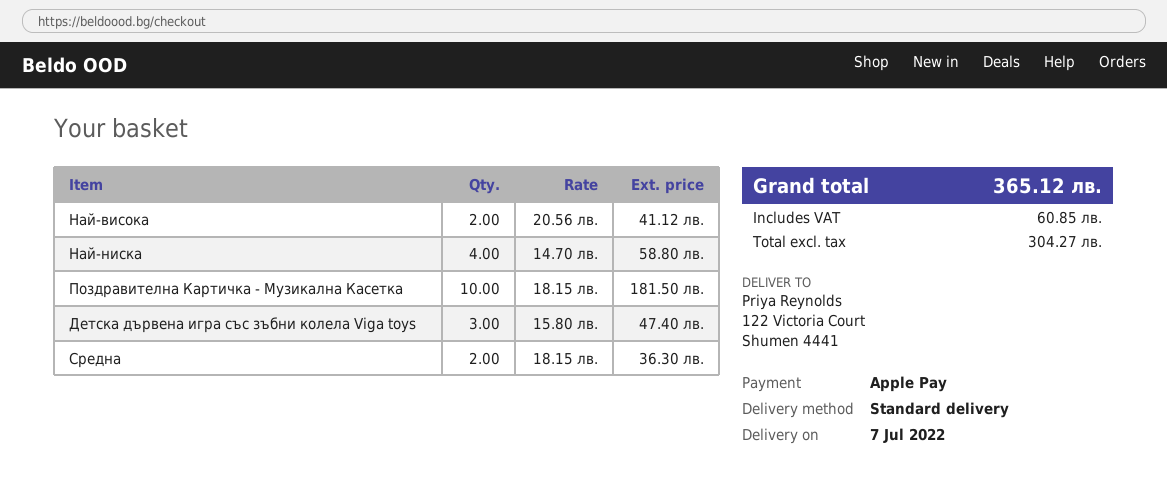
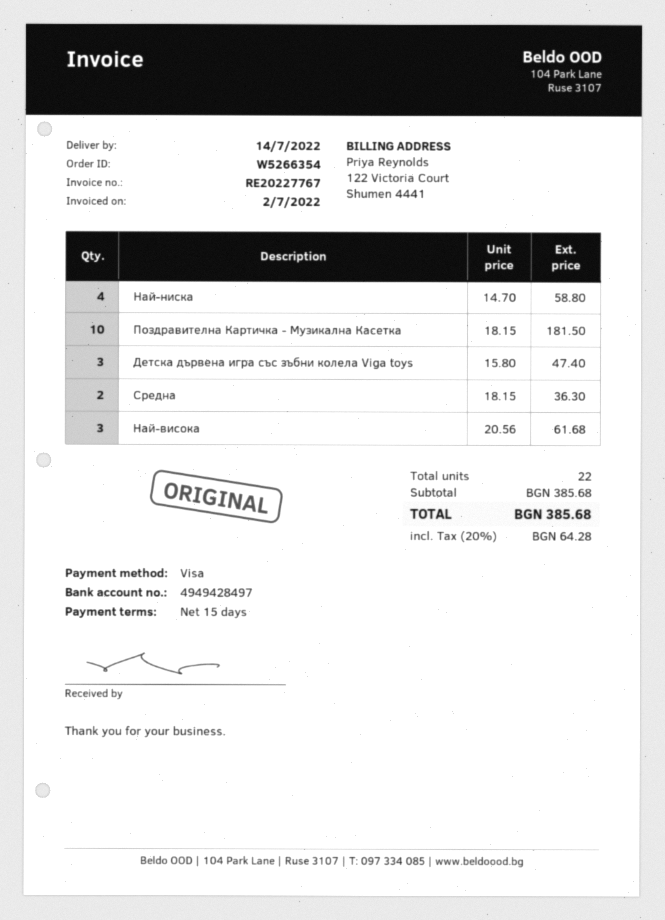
delivery date: 2022-07-07 -> 2022-07-14
payment method: Apple Pay -> Visa
Най-висока: 2 x 20.56 = 41.12 -> 3 x 20.56 = 61.68
tax: 60.85 -> 64.28
total: 365.12 -> 385.68

